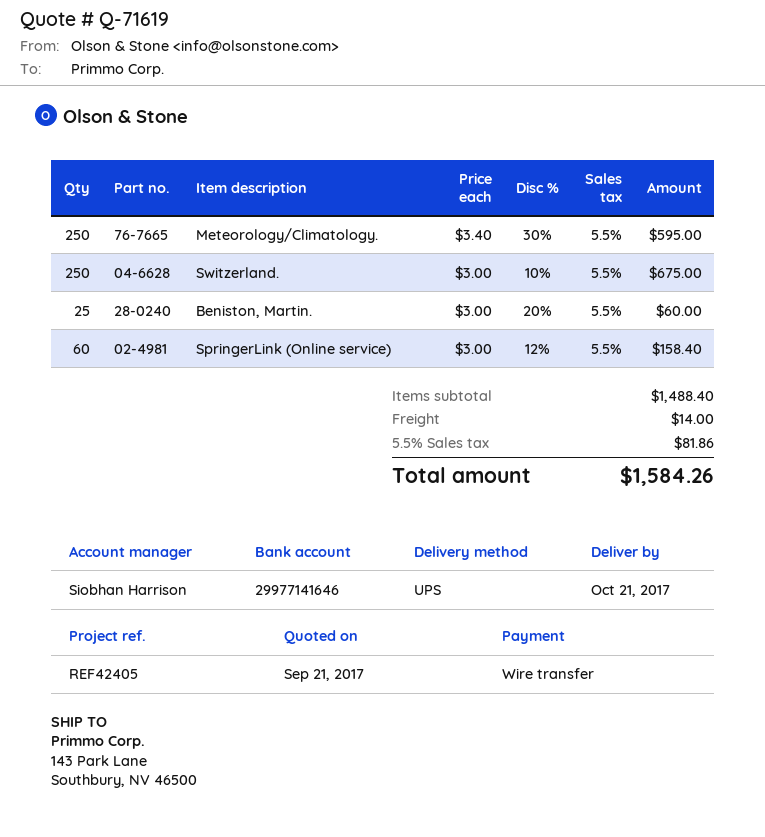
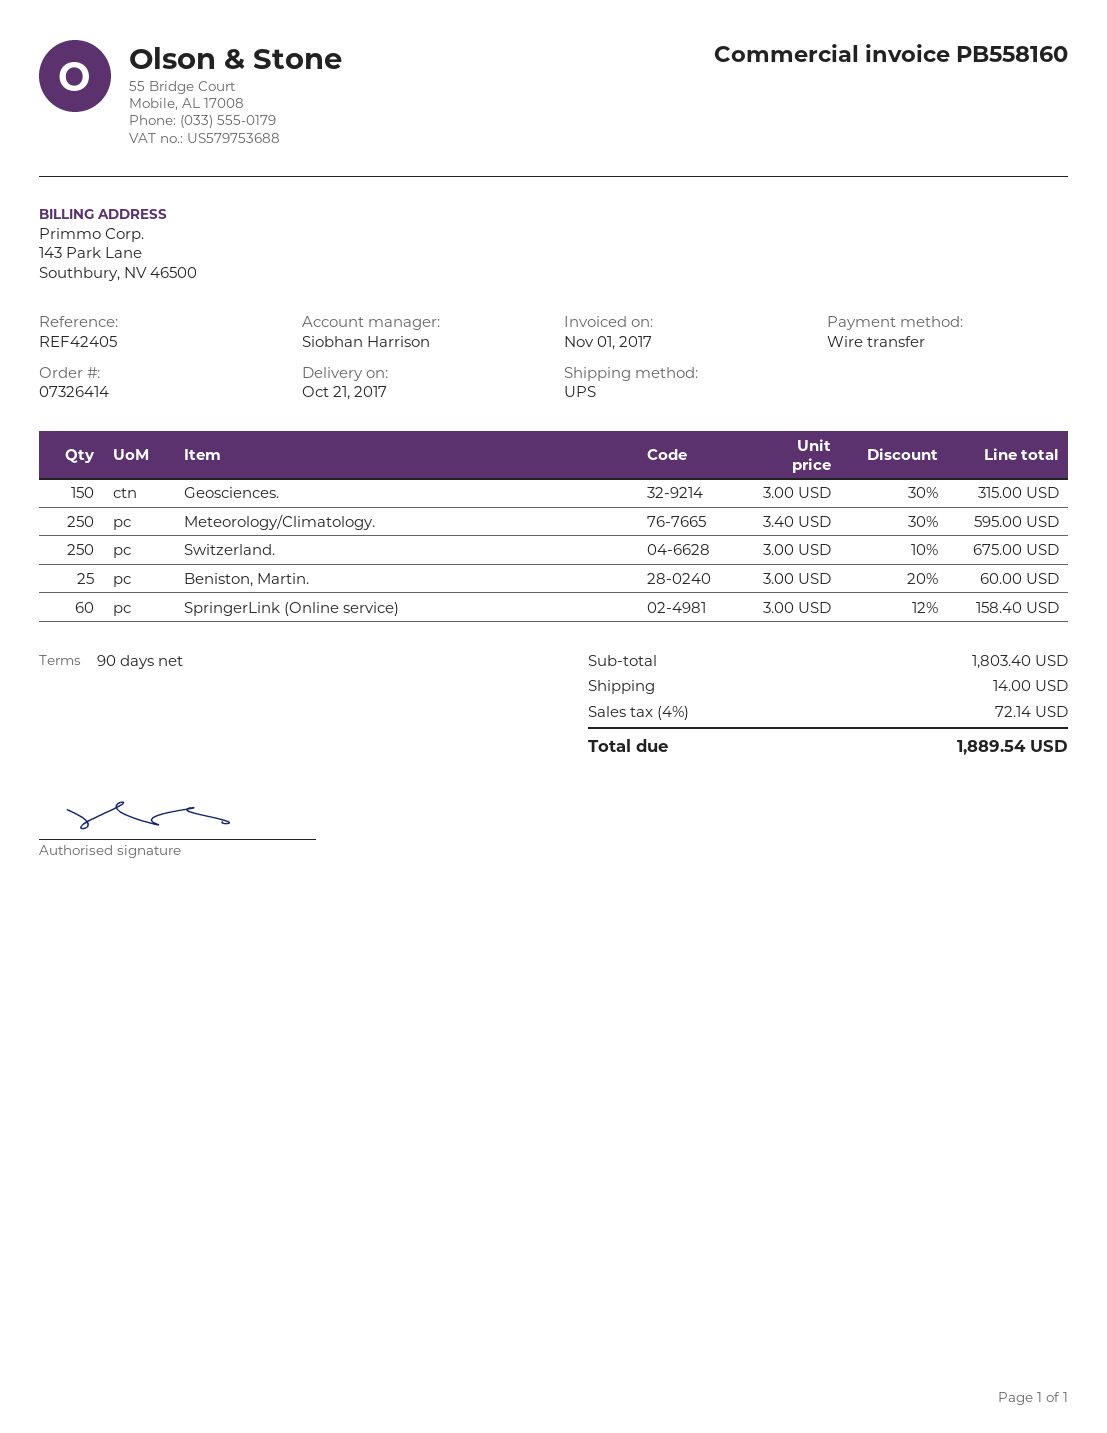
Geosciences.: none -> 150 x 3.00 - 30% = 315.00
subtotal: 1488.40 -> 1803.40
tax: 5.5% = 81.86 -> 4% = 72.14
total: 1584.26 -> 1889.54

